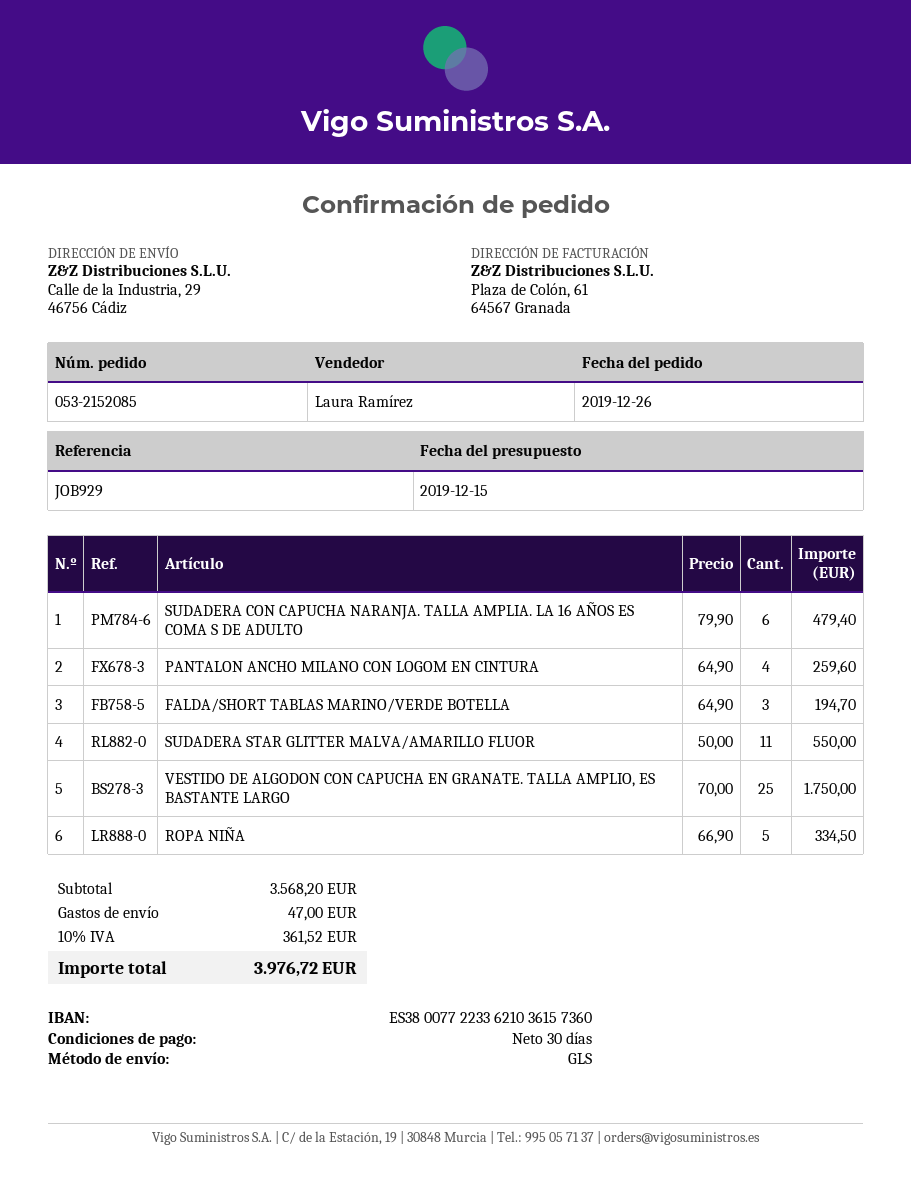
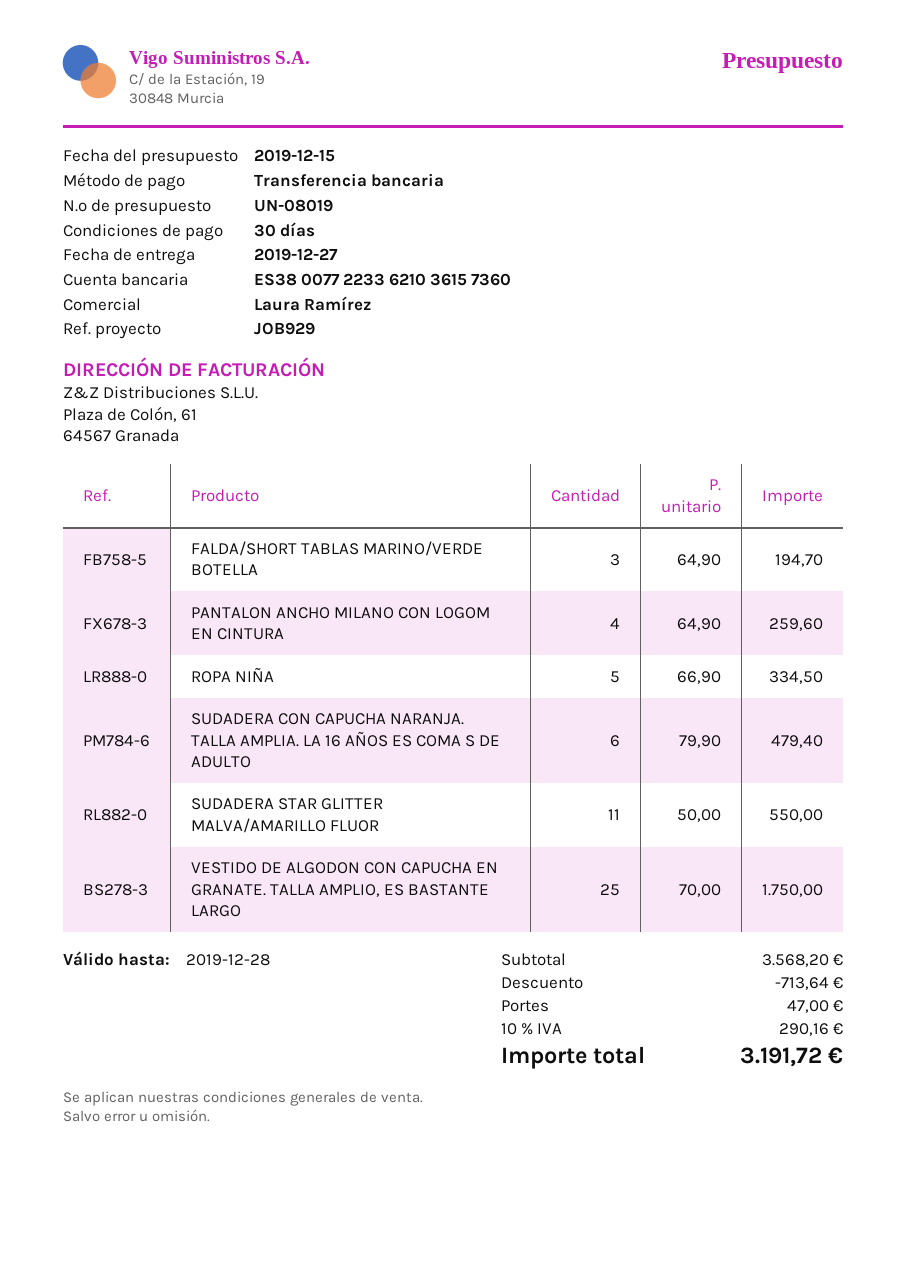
discount: none -> 713.64
tax: 10% = 361.52 -> 10% = 290.16
total: 3976.72 -> 3191.72

